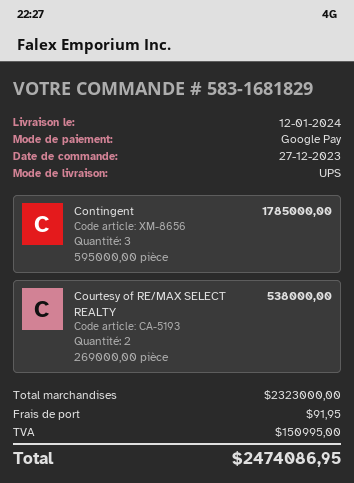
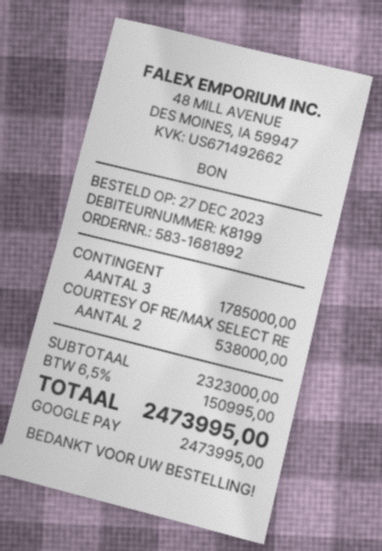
order number: 583-1681829 -> 583-1681892
shipping: 91.95 -> none
total: 2474086.95 -> 2473995.00

